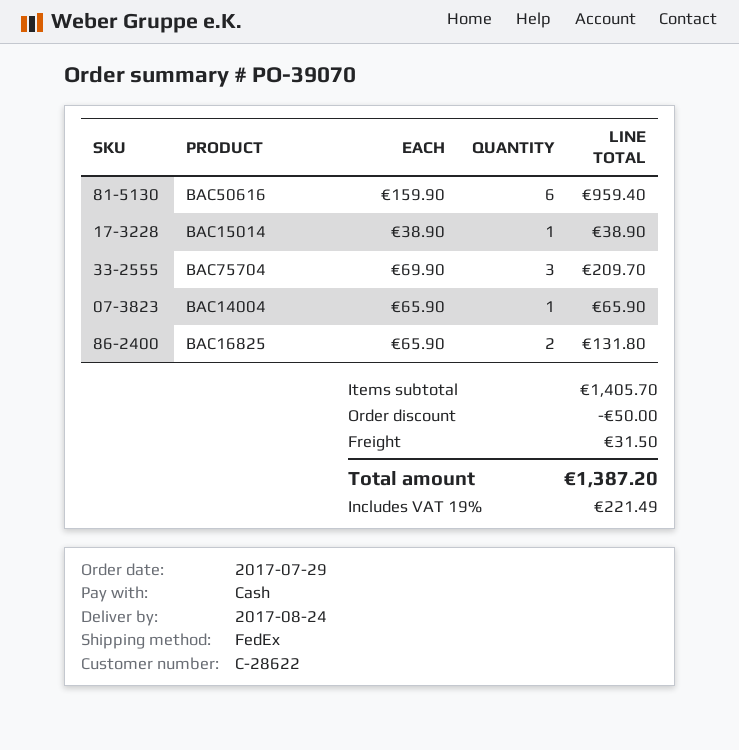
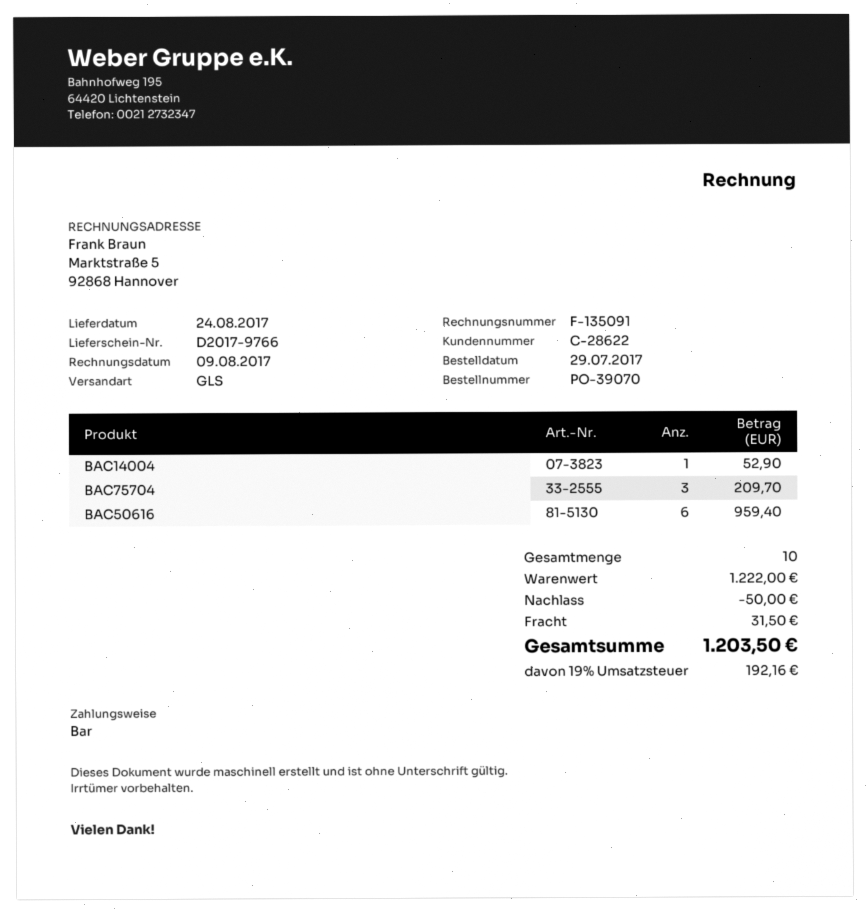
shipping method: FedEx -> GLS
BAC15014: 1 for 38.90 -> none
BAC14004: 1 for 65.90 -> 1 for 52.90
BAC16825: 2 for 131.80 -> none
subtotal: 1405.70 -> 1222.00
tax: 19% = 221.49 -> 19% = 192.16
total: 1387.20 -> 1203.50

